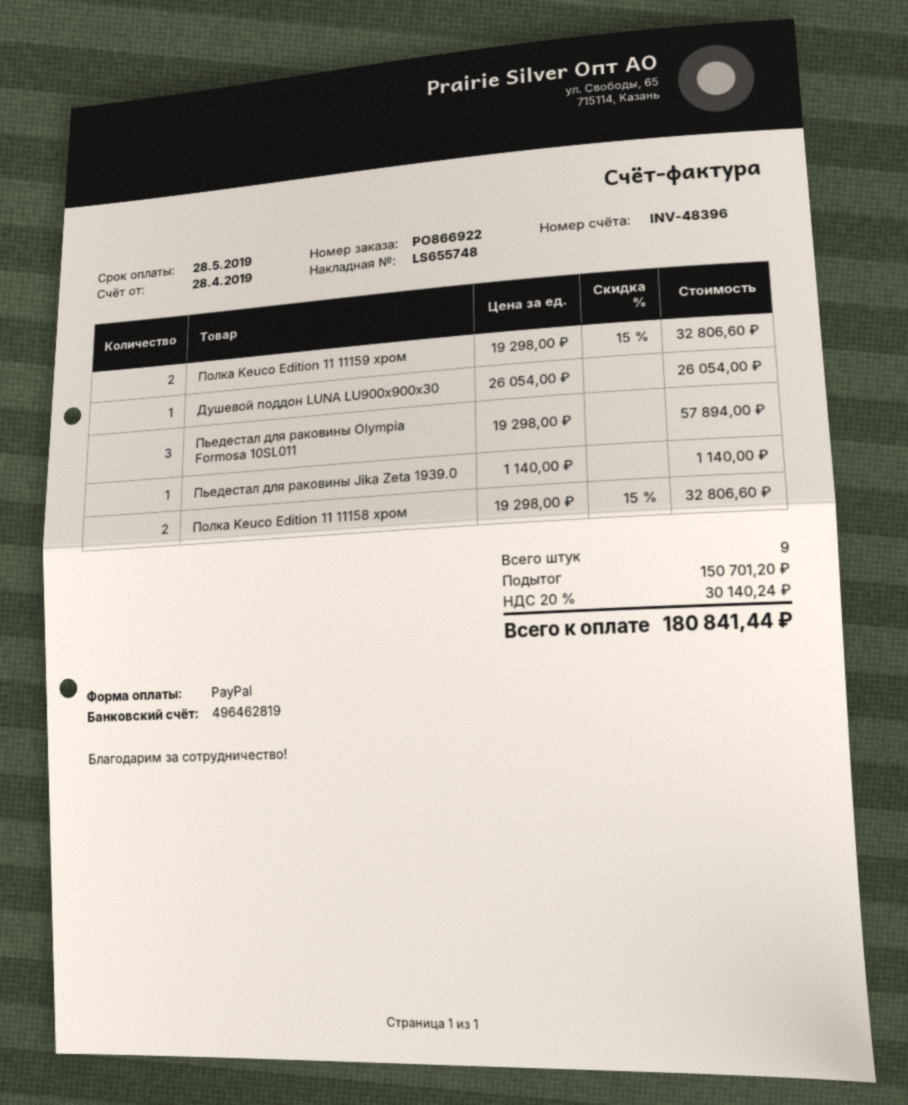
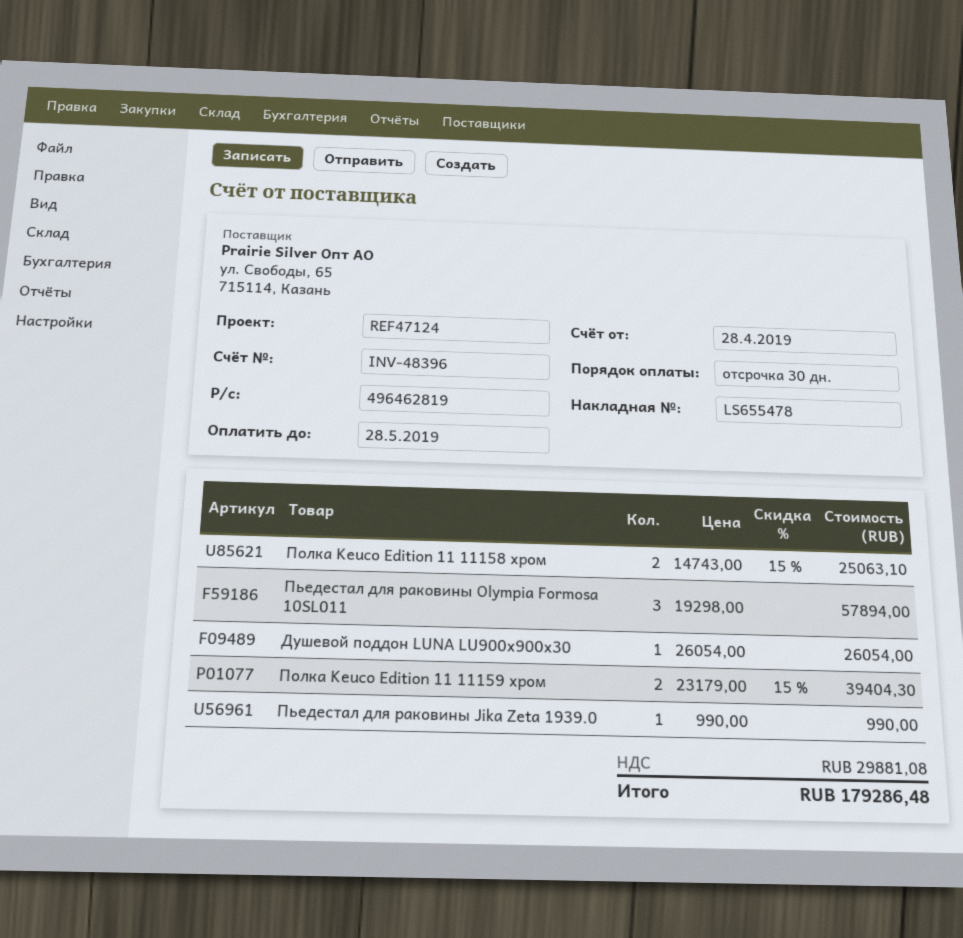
delivery note number: LS655748 -> LS655478
Полка Keuco Edition 11 11159 хром: 2 x 19298.00 - 15% = 32806.60 -> 2 x 23179.00 - 15% = 39404.30
Пьедестал для раковины Jika Zeta 1939.0: 1 x 1140.00 = 1140.00 -> 1 x 990.00 = 990.00
Полка Keuco Edition 11 11158 хром: 2 x 19298.00 - 15% = 32806.60 -> 2 x 14743.00 - 15% = 25063.10
tax: 30140.24 -> 29881.08
total: 180841.44 -> 179286.48

